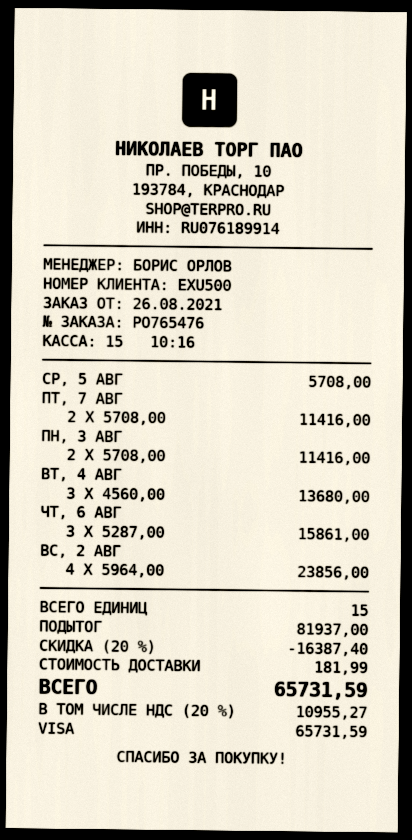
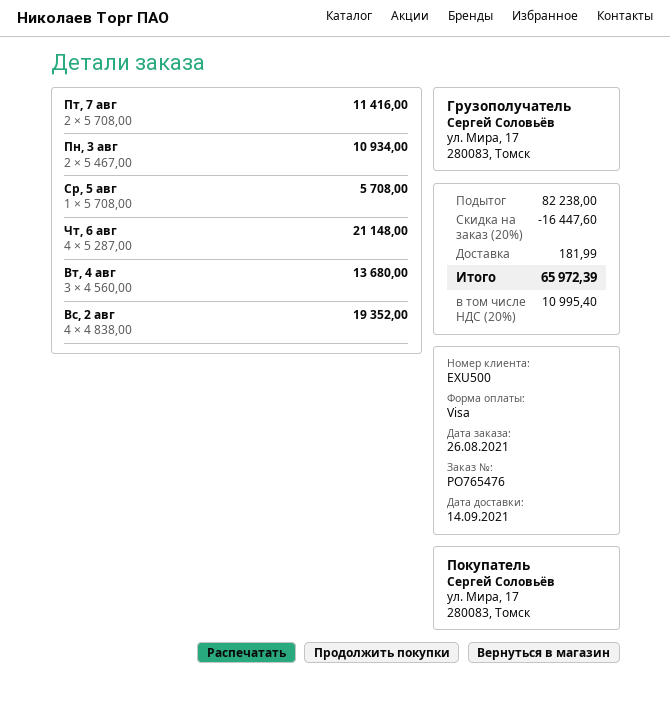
ПН, 3 АВГ: 2 x 5708.00 = 11416.00 -> 2 x 5467.00 = 10934.00
ЧТ, 6 АВГ: 3 x 5287.00 = 15861.00 -> 4 x 5287.00 = 21148.00
ВС, 2 АВГ: 4 x 5964.00 = 23856.00 -> 4 x 4838.00 = 19352.00
subtotal: 81937.00 -> 82238.00
discount: 20% = 16387.40 -> 20% = 16447.60
tax: 20% = 10955.27 -> 20% = 10995.40
total: 65731.59 -> 65972.39

